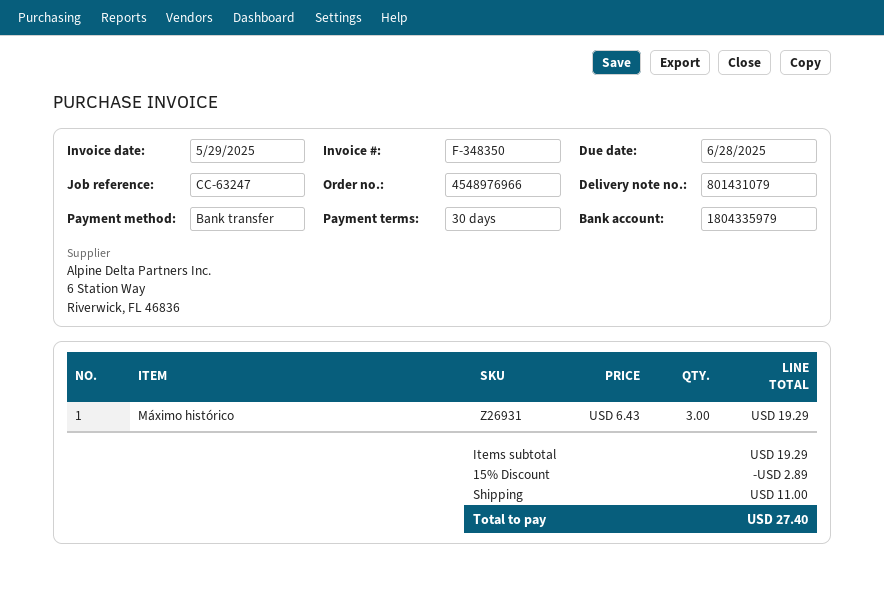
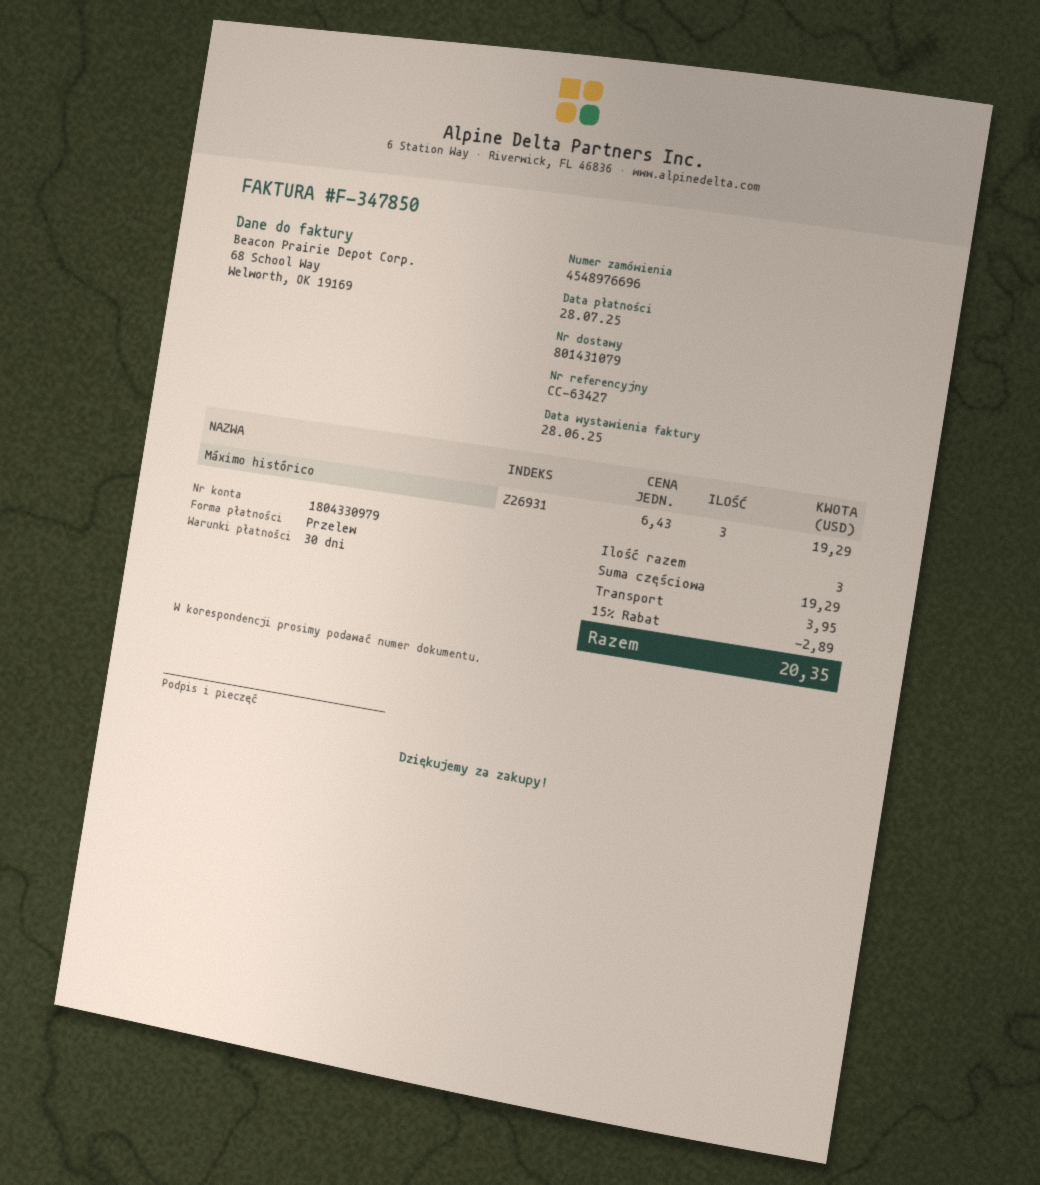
order number: 4548976966 -> 4548976696
invoice number: F-348350 -> F-347850
invoice date: 2025-05-29 -> 2025-06-28
due date: 2025-06-28 -> 2025-07-28
reference: CC-63247 -> CC-63427
bank account: 1804335979 -> 1804330979
shipping: 11.00 -> 3.95
total: 27.40 -> 20.35

